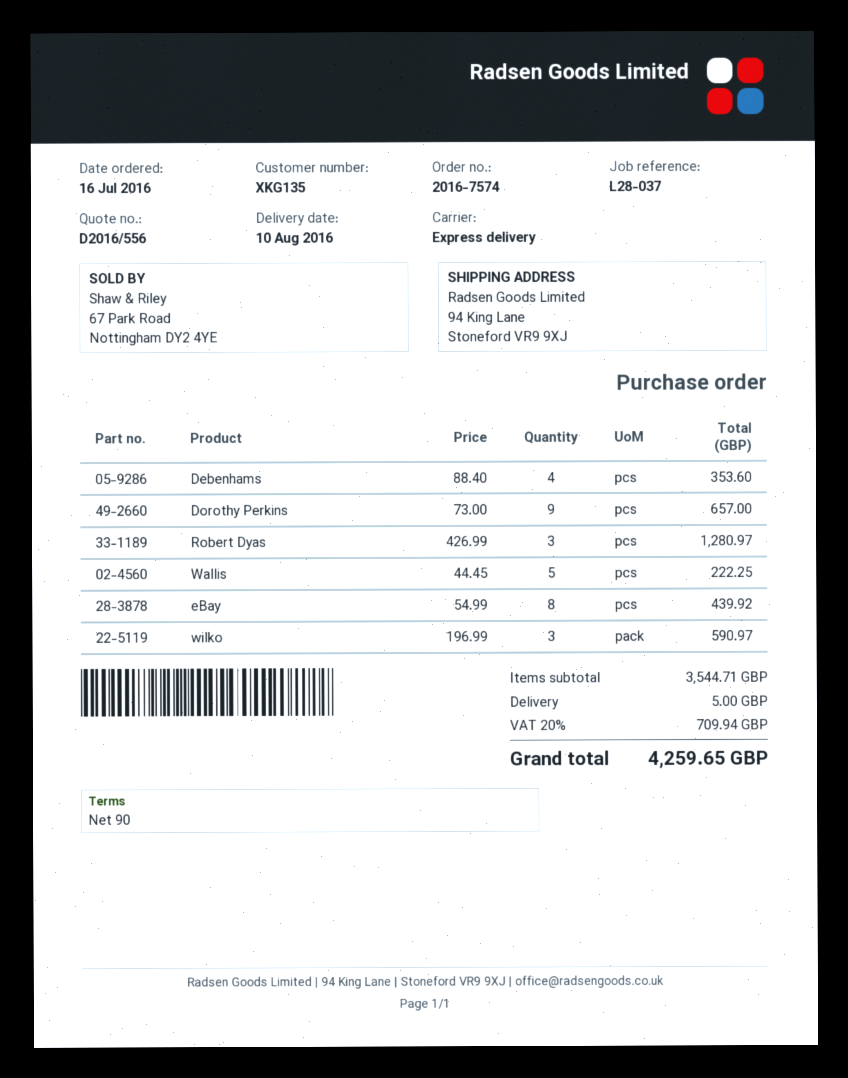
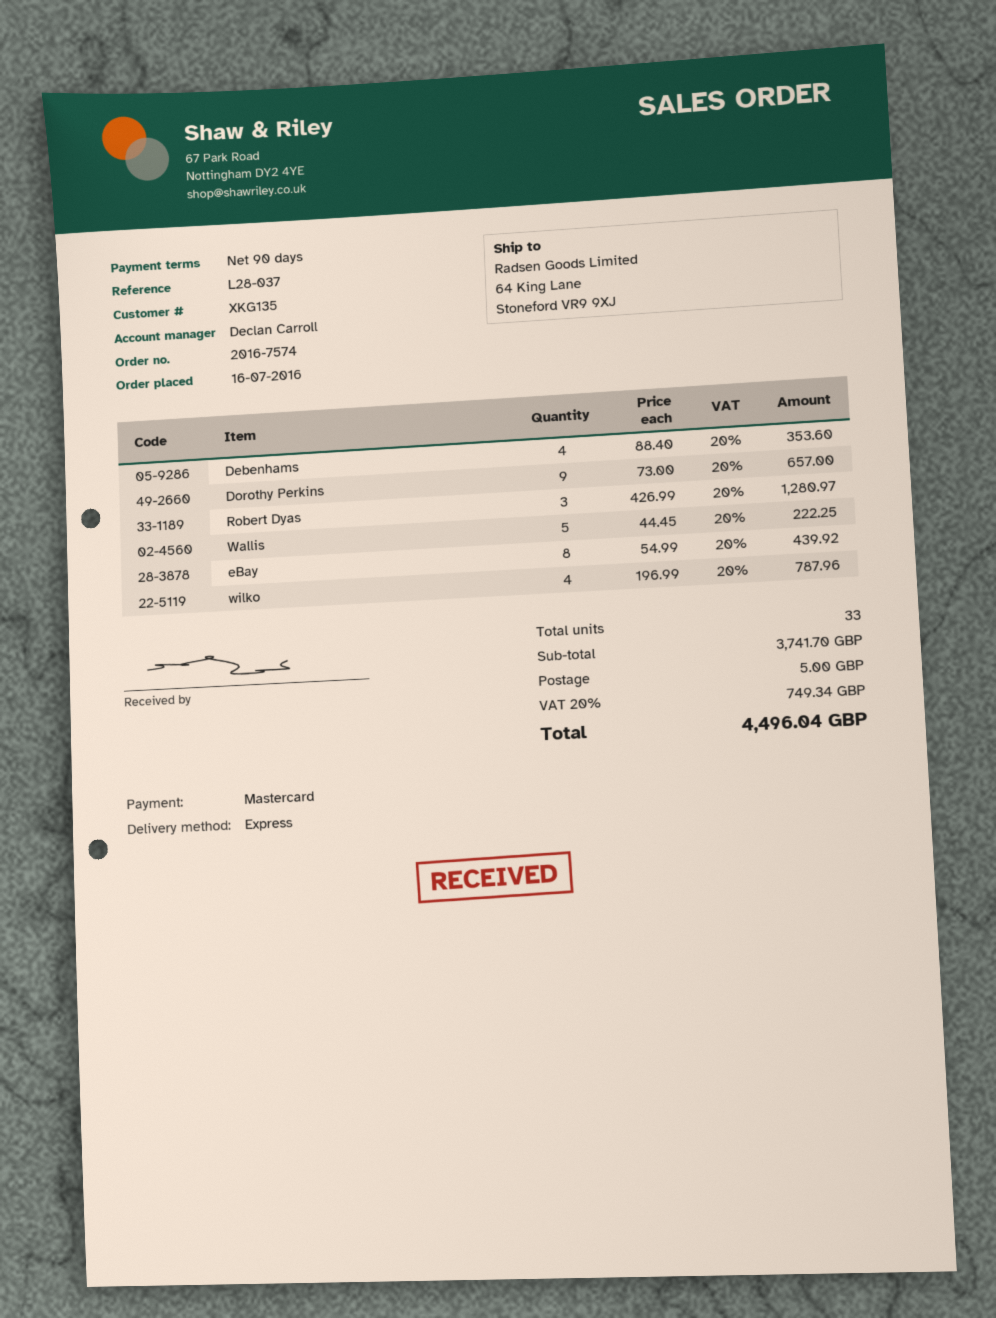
ship to: 94 King Lane, Stoneford VR9 9XJ -> 64 King Lane, Stoneford VR9 9XJ
wilko: 3 x 196.99 = 590.97 -> 4 x 196.99 = 787.96
subtotal: 3544.71 -> 3741.70
tax: 20% = 709.94 -> 20% = 749.34
total: 4259.65 -> 4496.04

